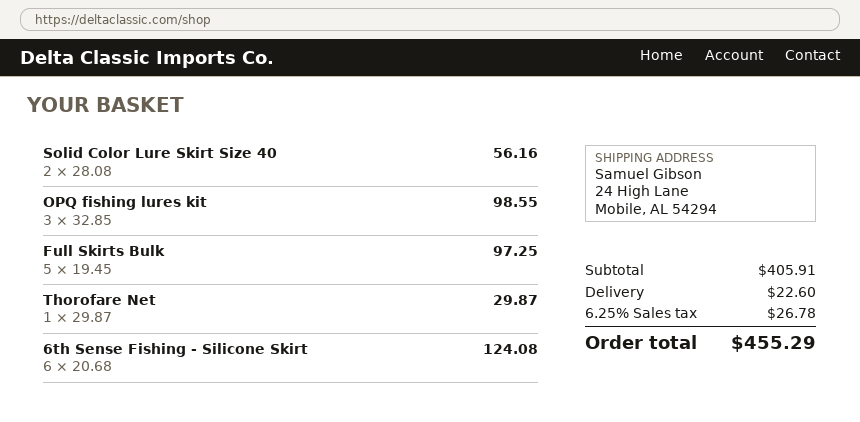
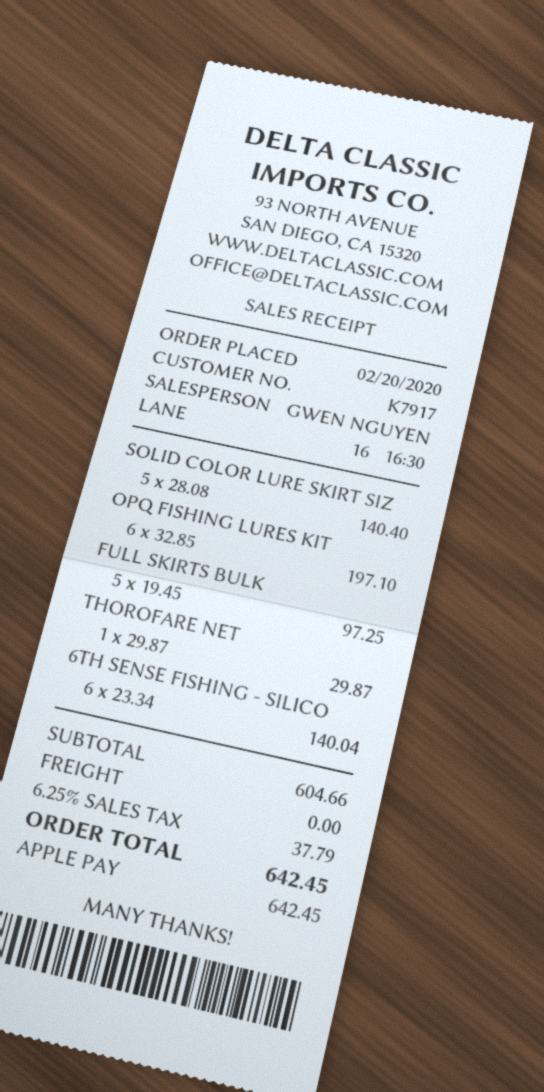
Solid Color Lure Skirt Size 40: 2 x 28.08 = 56.16 -> 5 x 28.08 = 140.40
OPQ fishing lures kit: 3 x 32.85 = 98.55 -> 6 x 32.85 = 197.10
6th Sense Fishing - Silicone Skirt: 6 x 20.68 = 124.08 -> 6 x 23.34 = 140.04
subtotal: 405.91 -> 604.66
shipping: 22.60 -> 0.00
tax: 6.25% = 26.78 -> 6.25% = 37.79
total: 455.29 -> 642.45

